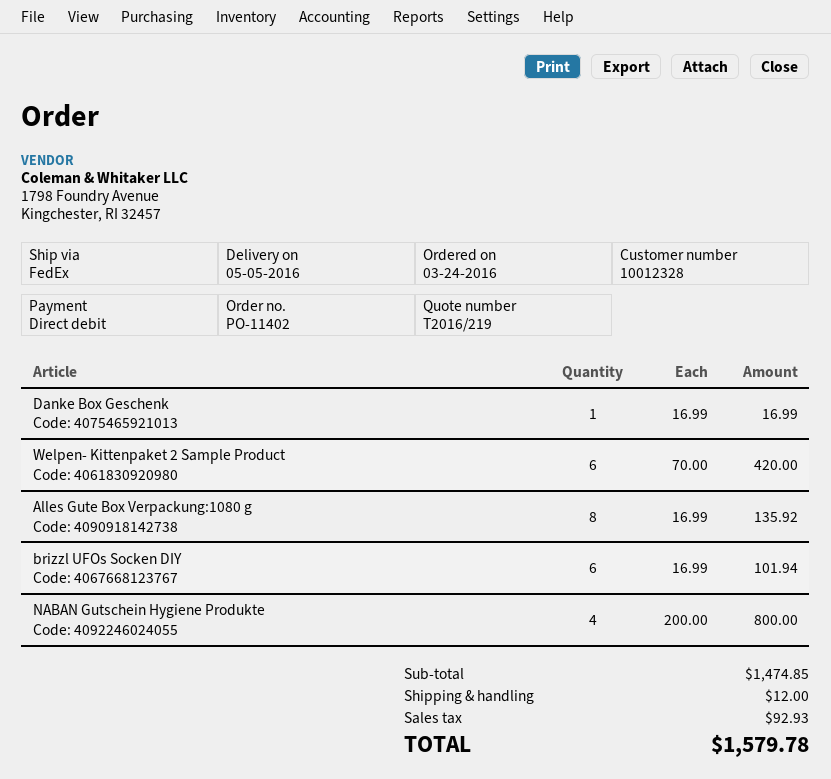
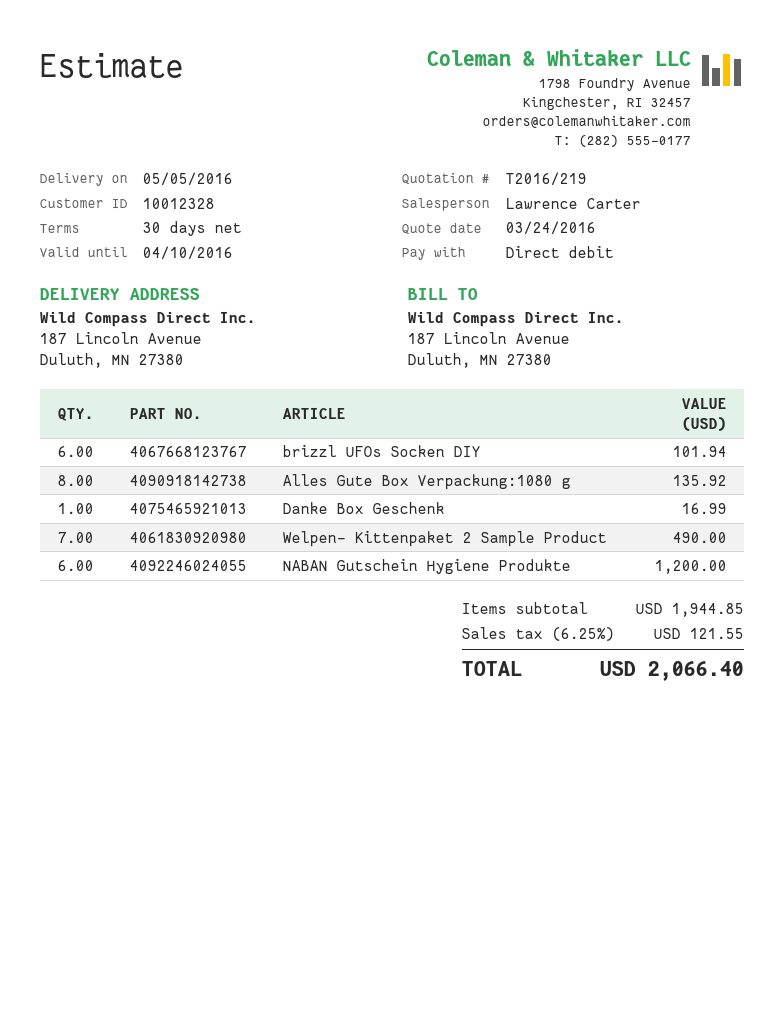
Welpen- Kittenpaket 2 Sample Product: 6 for 420.00 -> 7 for 490.00
NABAN Gutschein Hygiene Produkte: 4 for 800.00 -> 6 for 1200.00
subtotal: 1474.85 -> 1944.85
shipping: 12.00 -> none
tax: 92.93 -> 121.55
total: 1579.78 -> 2066.40

